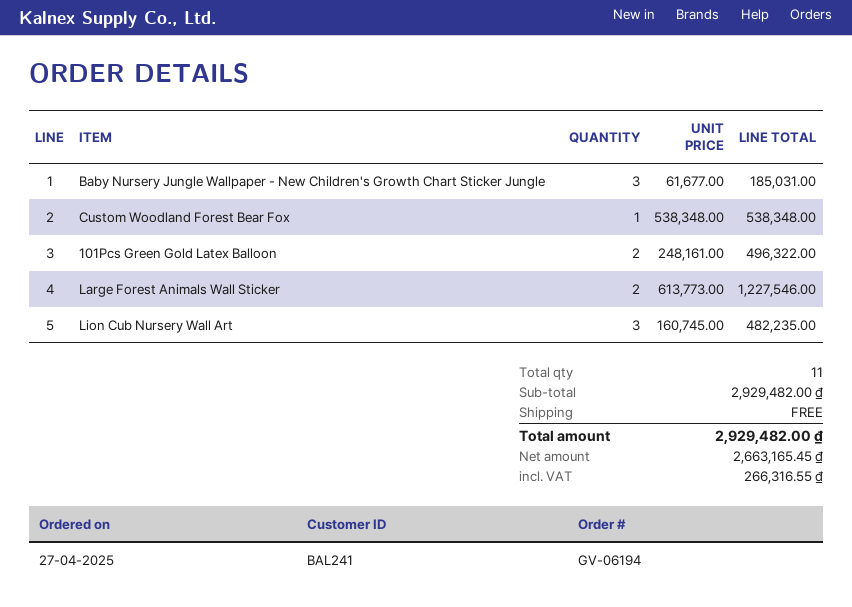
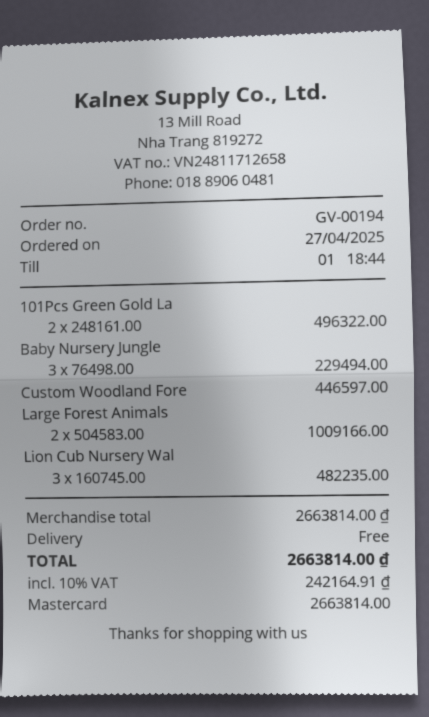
order number: GV-06194 -> GV-00194
Baby Nursery Jungle Wallpaper - New Children's Growth Chart Sticker Jungle: 3 x 61677.00 = 185031.00 -> 3 x 76498.00 = 229494.00
Custom Woodland Forest Bear Fox: 1 x 538348.00 = 538348.00 -> 1 x 446597.00 = 446597.00
Large Forest Animals Wall Sticker: 2 x 613773.00 = 1227546.00 -> 2 x 504583.00 = 1009166.00
subtotal: 2929482.00 -> 2663814.00
tax: 266316.55 -> 242164.91
total: 2929482.00 -> 2663814.00

